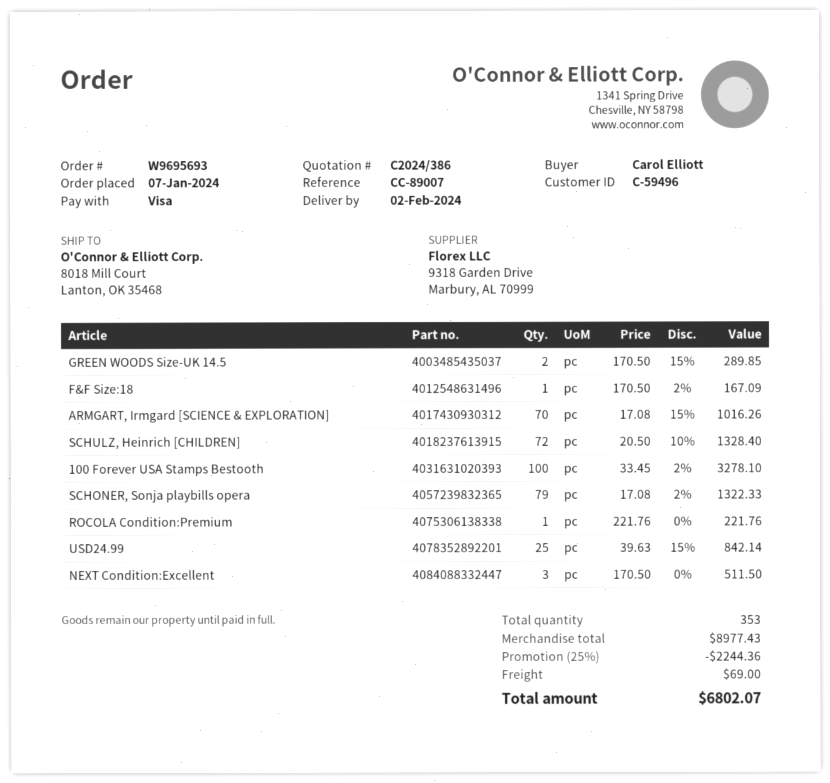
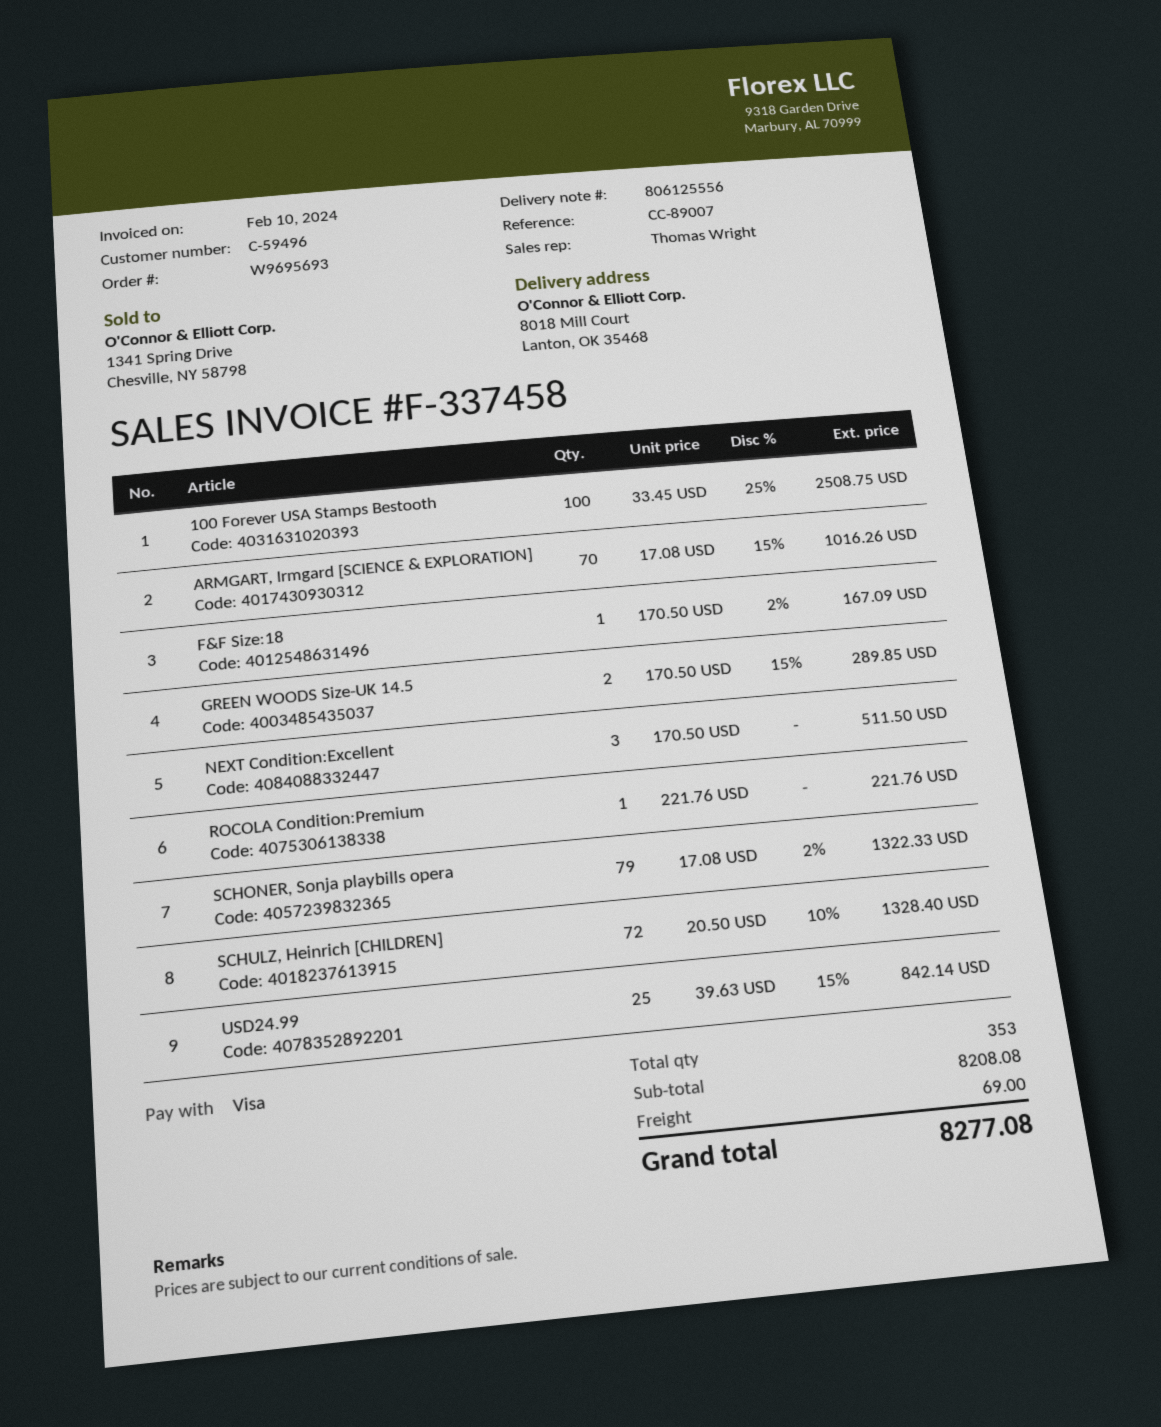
100 Forever USA Stamps Bestooth: 100 x 33.45 - 2% = 3278.10 -> 100 x 33.45 - 25% = 2508.75
subtotal: 8977.43 -> 8208.08
discount: 25% = 2244.36 -> none
total: 6802.07 -> 8277.08

